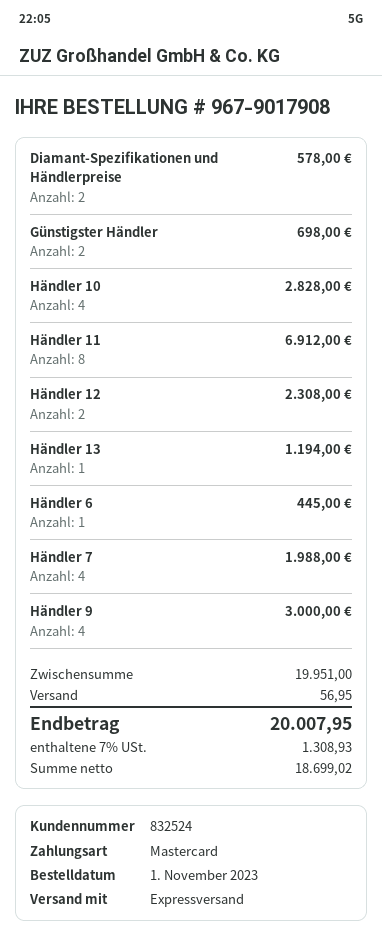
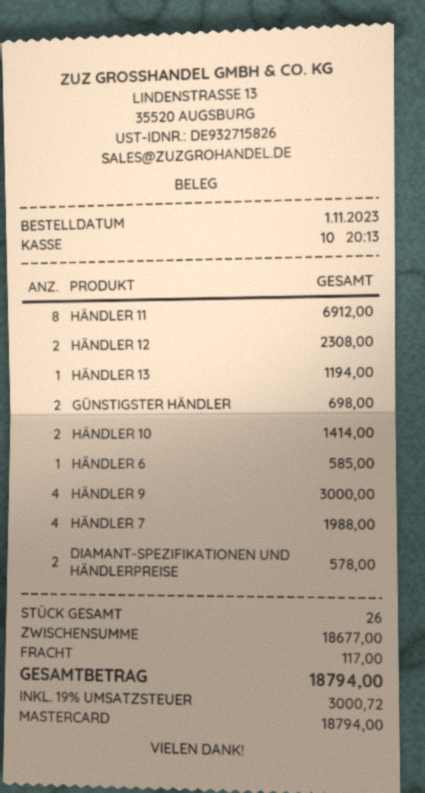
Händler 10: 4 for 2828.00 -> 2 for 1414.00
Händler 6: 1 for 445.00 -> 1 for 585.00
subtotal: 19951.00 -> 18677.00
shipping: 56.95 -> 117.00
tax: 7% = 1308.93 -> 19% = 3000.72
total: 20007.95 -> 18794.00

